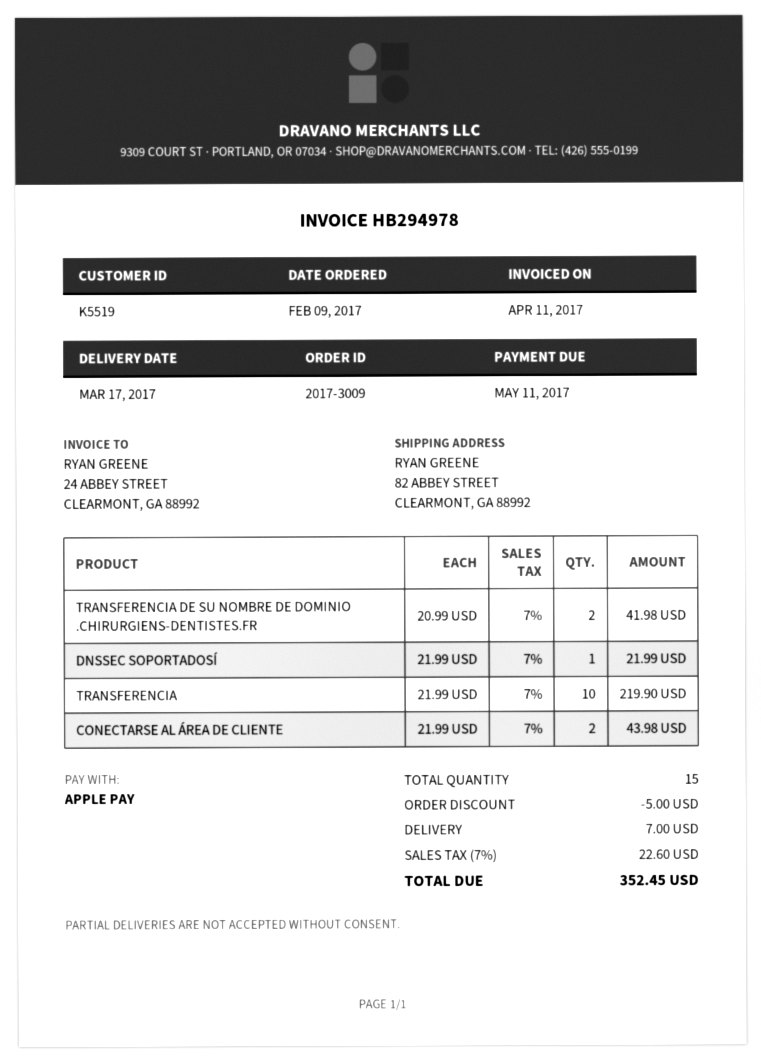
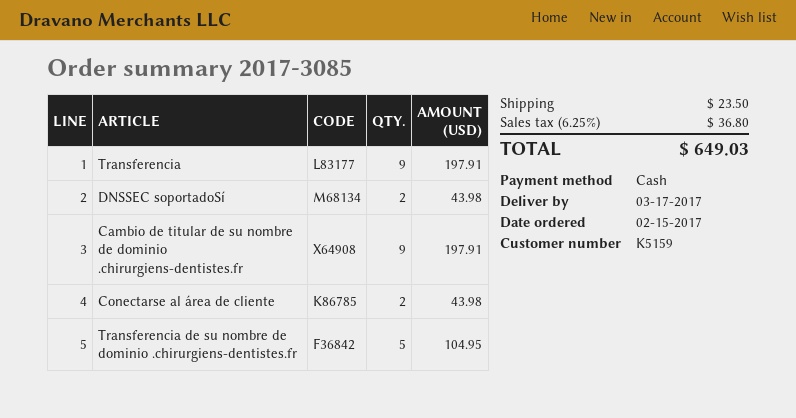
order number: 2017-3009 -> 2017-3085
order date: 2017-02-09 -> 2017-02-15
customer number: K5519 -> K5159
payment method: Apple Pay -> cash
TRANSFERENCIA DE SU NOMBRE DE DOMINIO .CHIRURGIENS-DENTISTES.FR: 2 for 41.98 -> 5 for 104.95
DNSSEC SOPORTADOSÍ: 1 for 21.99 -> 2 for 43.98
TRANSFERENCIA: 10 for 219.90 -> 9 for 197.91
Cambio de titular de su nombre de dominio .chirurgiens-dentistes.fr: none -> 9 for 197.91
discount: 5.00 -> none
shipping: 7.00 -> 23.50
tax: 7% = 22.60 -> 6.25% = 36.80
total: 352.45 -> 649.03

